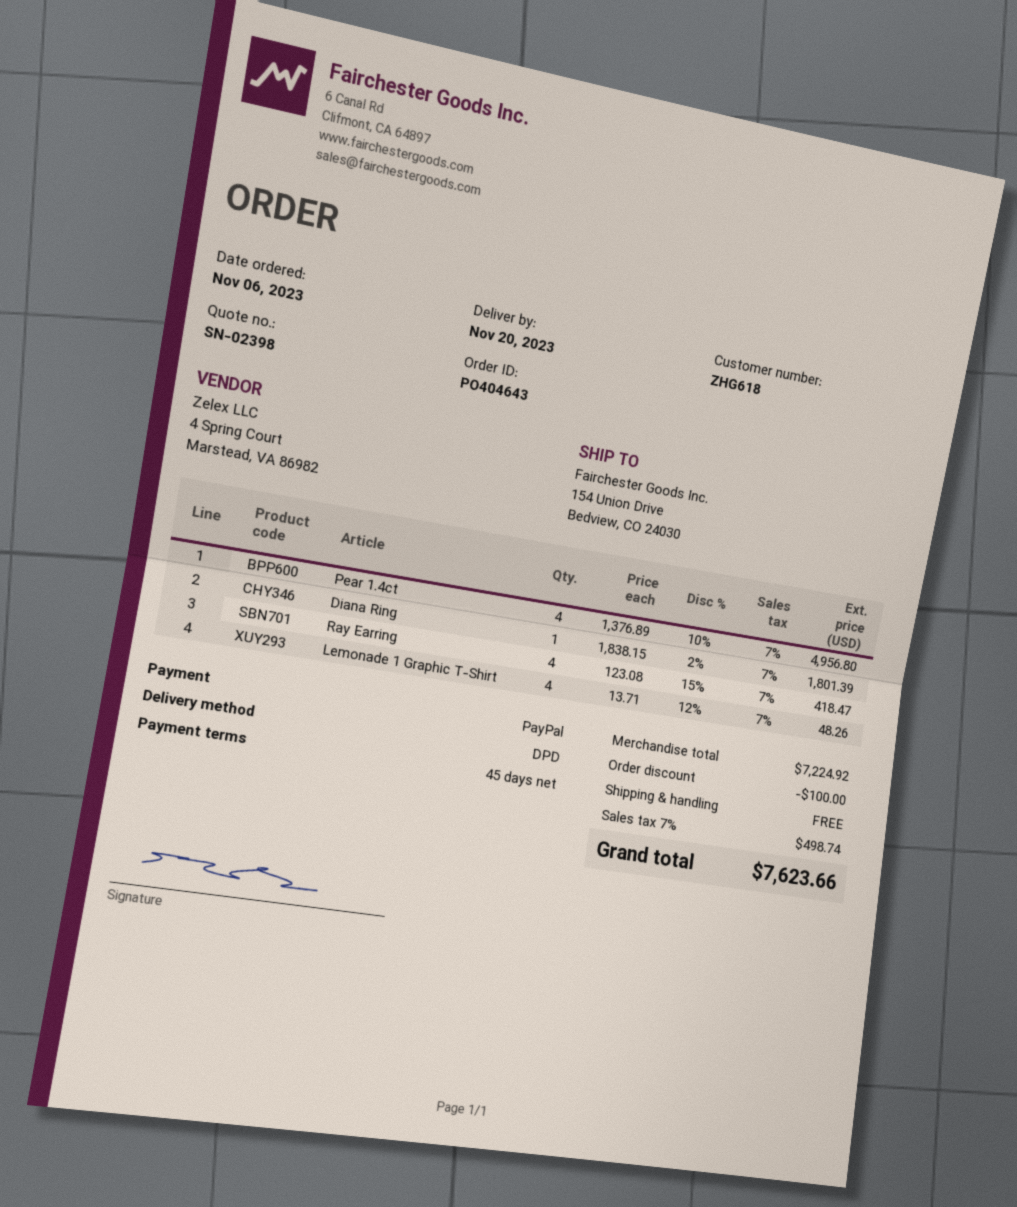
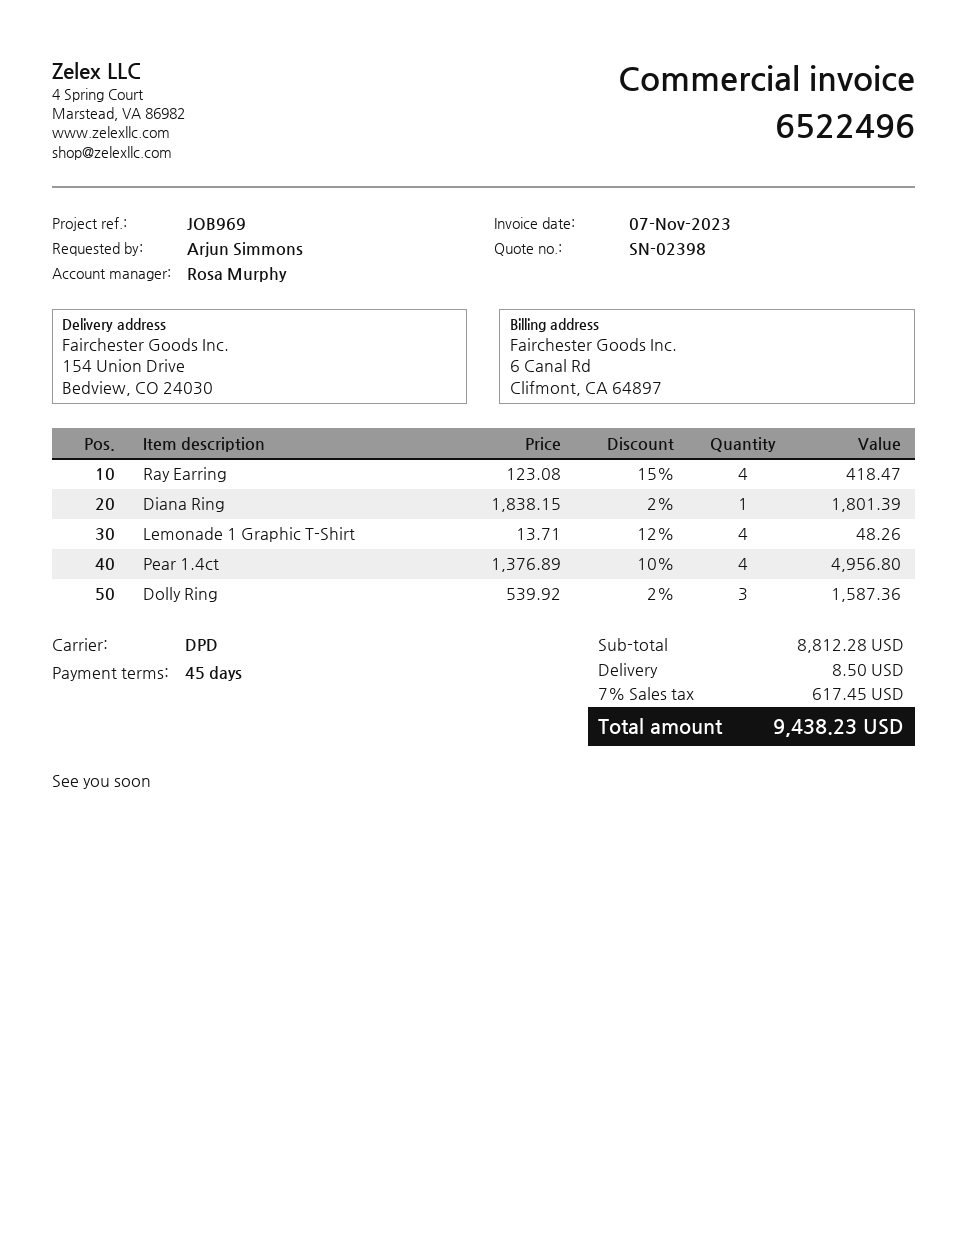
Dolly Ring: none -> 3 x 539.92 - 2% = 1587.36
subtotal: 7224.92 -> 8812.28
discount: 100.00 -> none
shipping: 0.00 -> 8.50
tax: 7% = 498.74 -> 7% = 617.45
total: 7623.66 -> 9438.23

